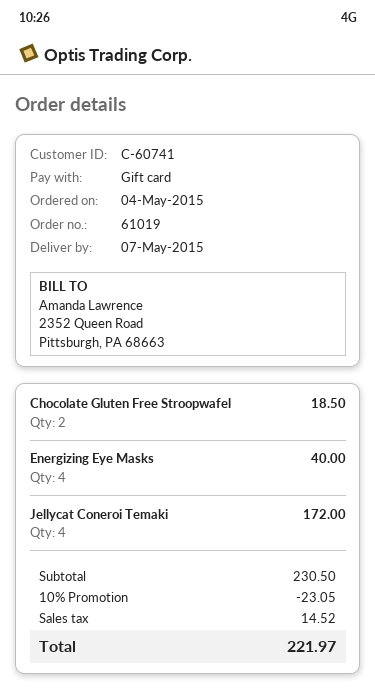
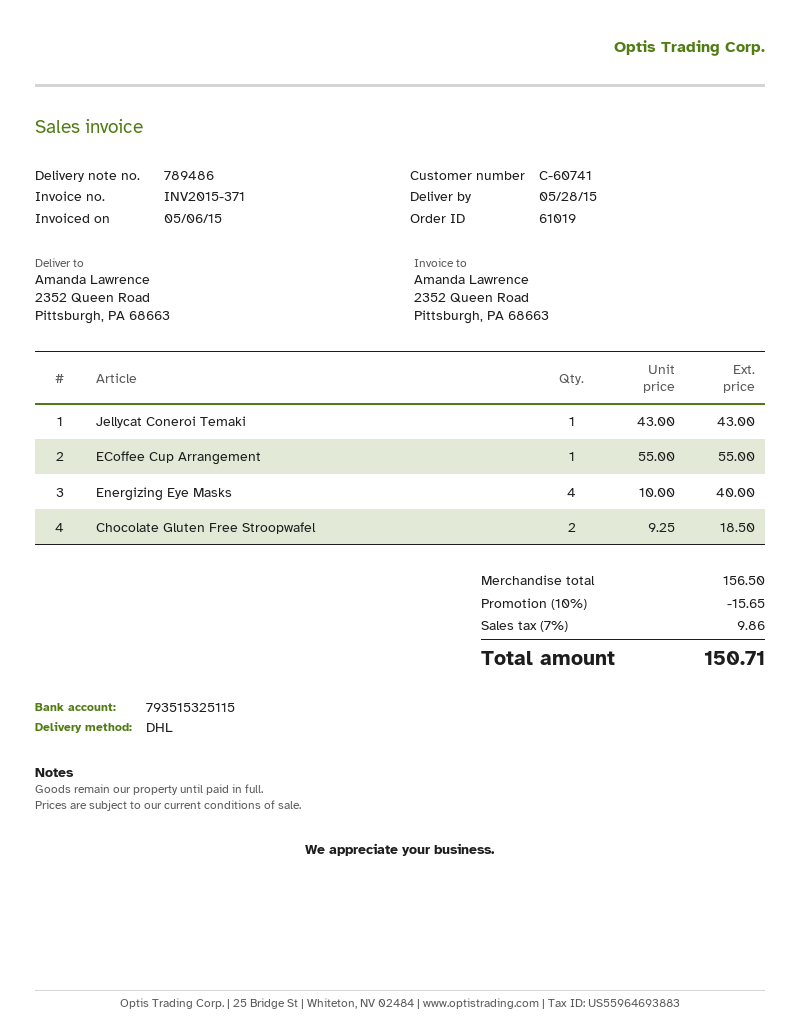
delivery date: 2015-05-07 -> 2015-05-28
Jellycat Coneroi Temaki: 4 for 172.00 -> 1 for 43.00
ECoffee Cup Arrangement: none -> 1 for 55.00
subtotal: 230.50 -> 156.50
discount: 10% = 23.05 -> 10% = 15.65
tax: 14.52 -> 9.86
total: 221.97 -> 150.71

